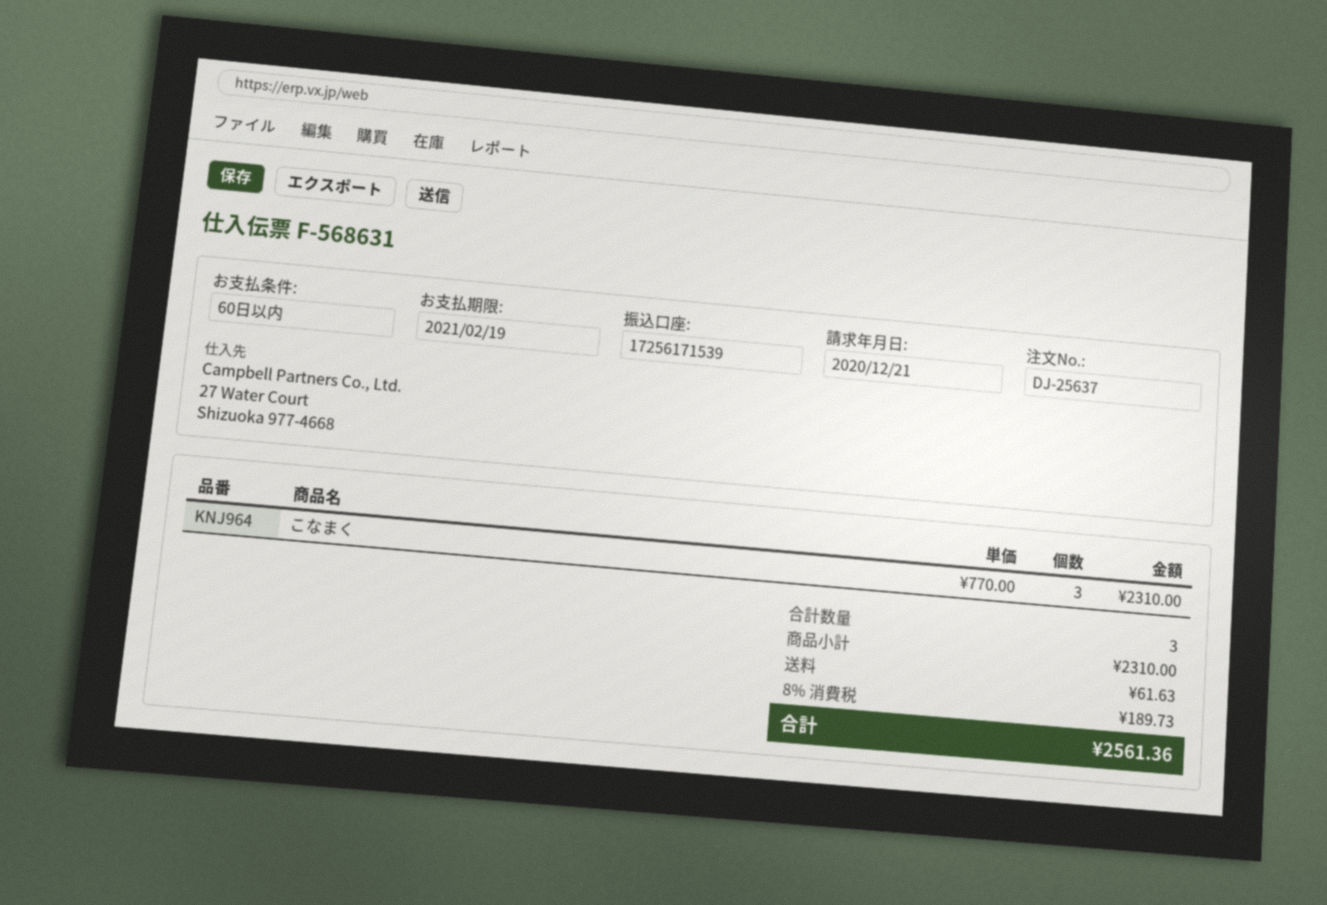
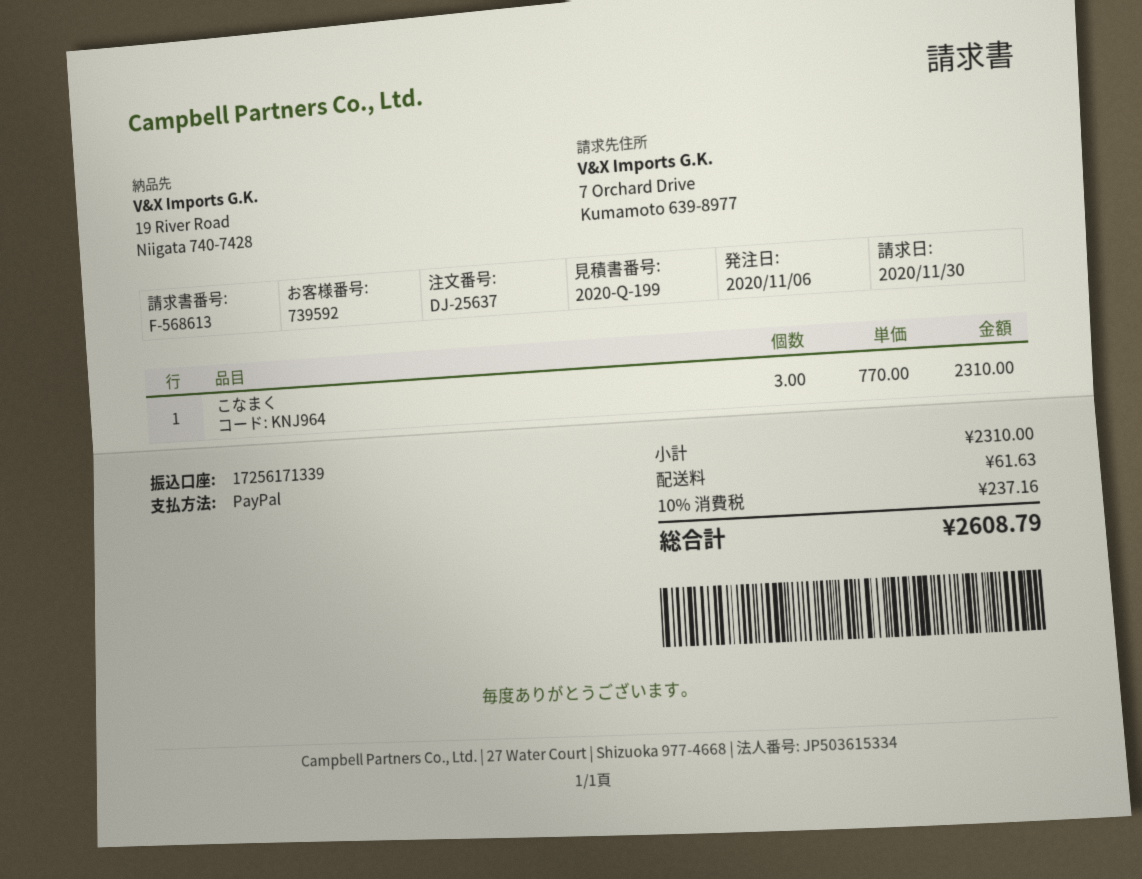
invoice number: F-568631 -> F-568613
invoice date: 2020-12-21 -> 2020-11-30
bank account: 17256171539 -> 17256171339
tax: 8% = 189.73 -> 10% = 237.16
total: 2561.36 -> 2608.79

